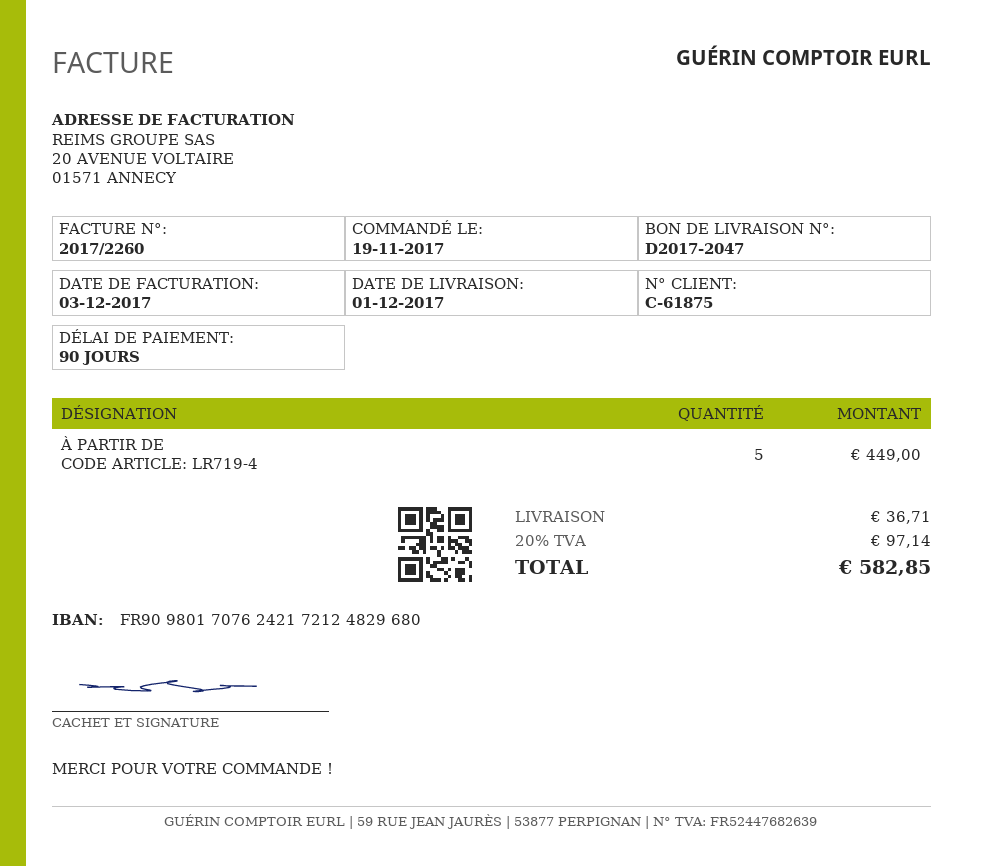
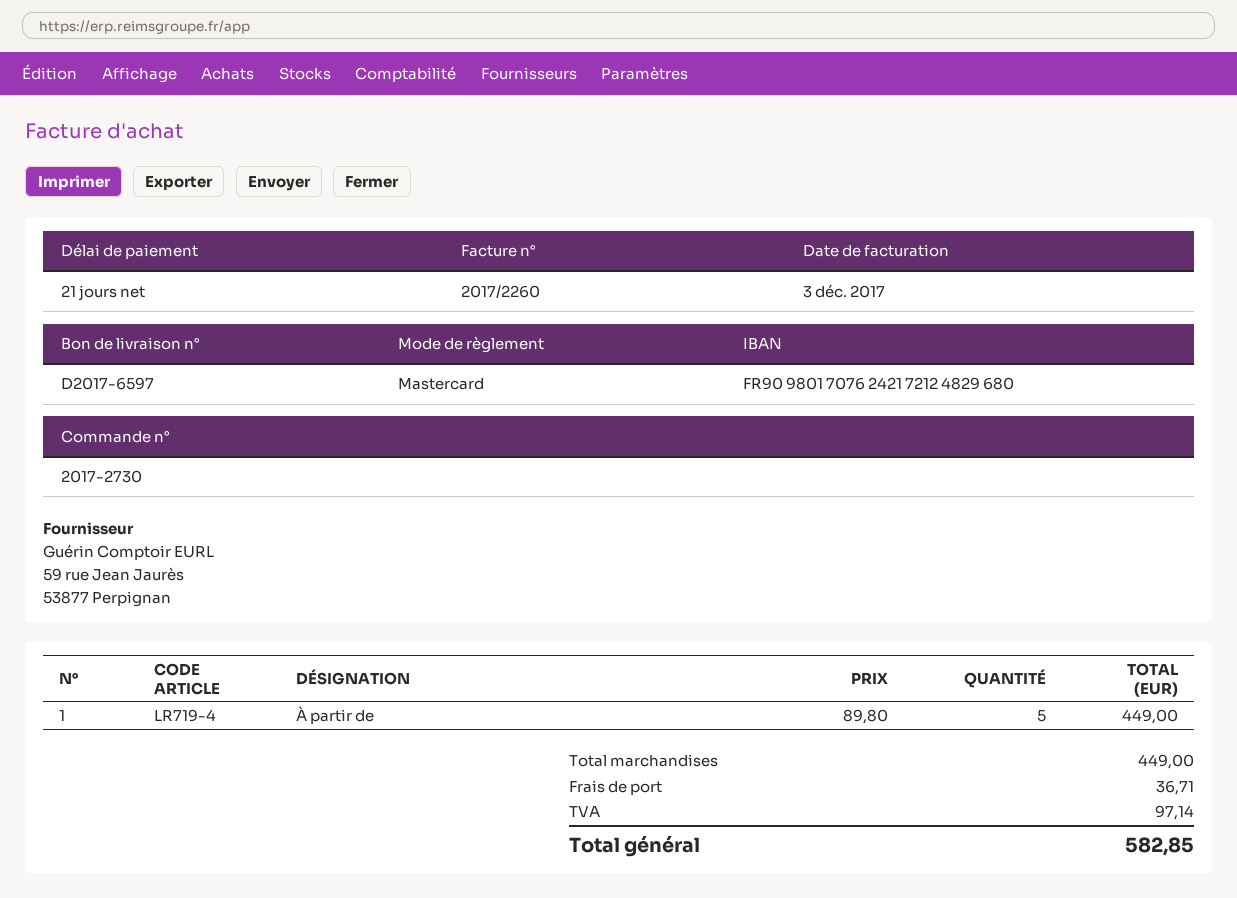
delivery note number: D2017-2047 -> D2017-6597
payment terms: 90 days -> 21 days

